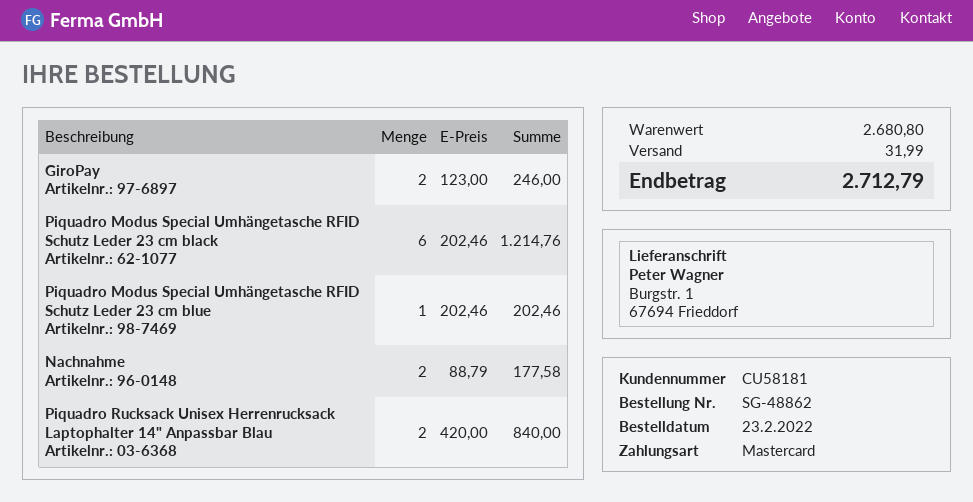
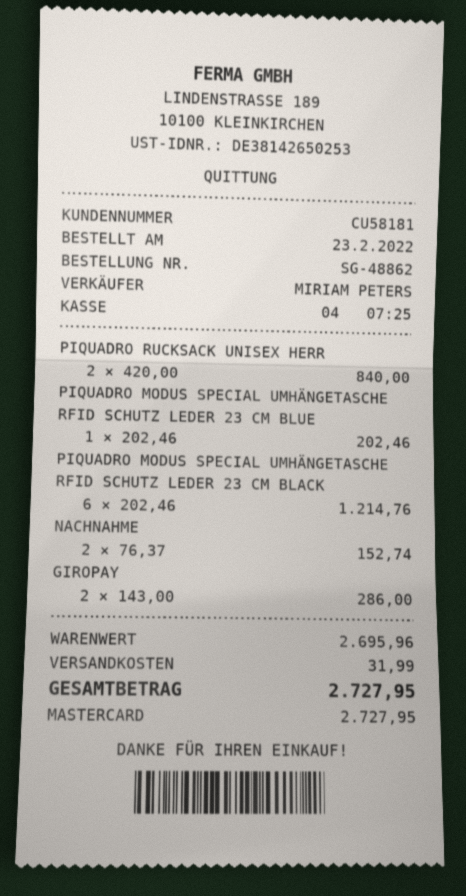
GiroPay: 2 x 123.00 = 246.00 -> 2 x 143.00 = 286.00
Nachnahme: 2 x 88.79 = 177.58 -> 2 x 76.37 = 152.74
subtotal: 2680.80 -> 2695.96
total: 2712.79 -> 2727.95

